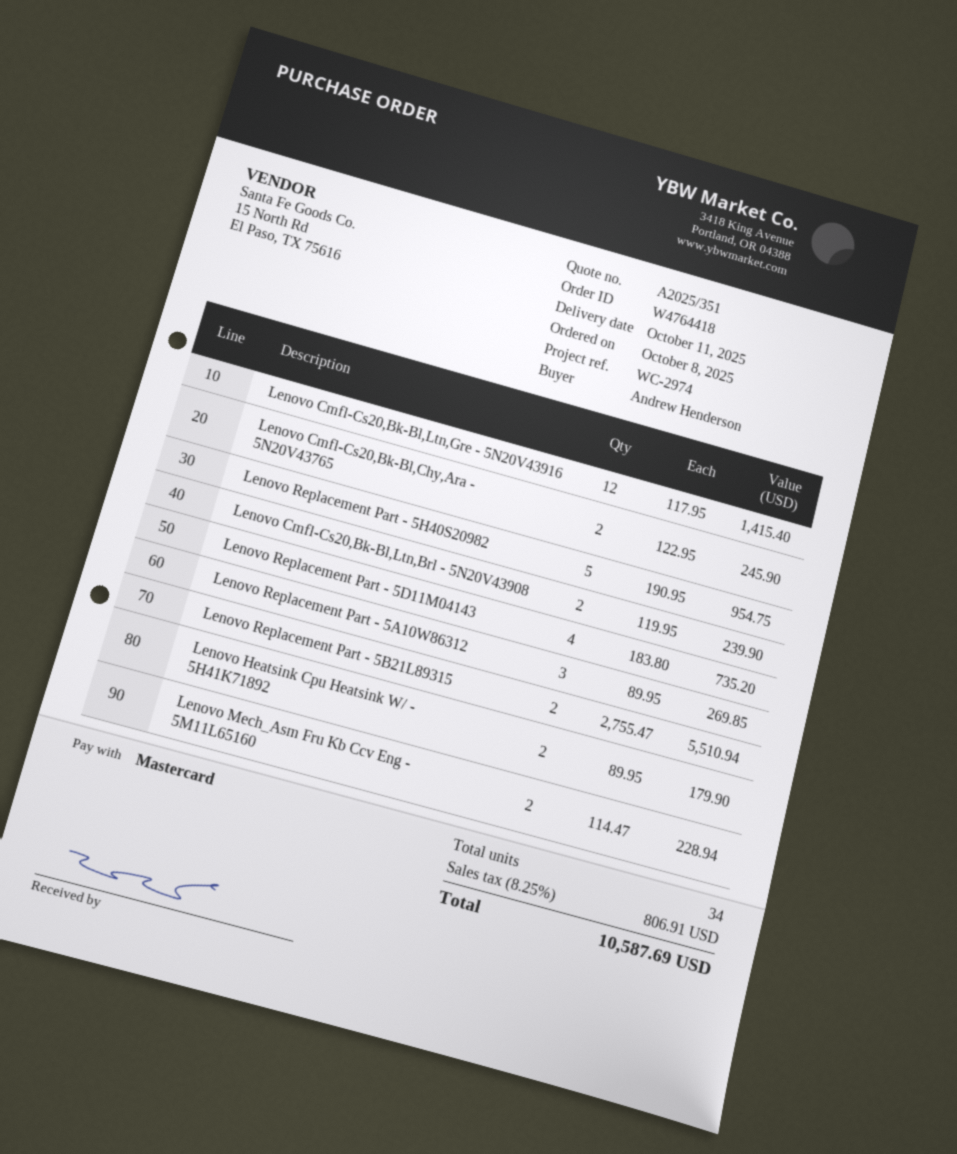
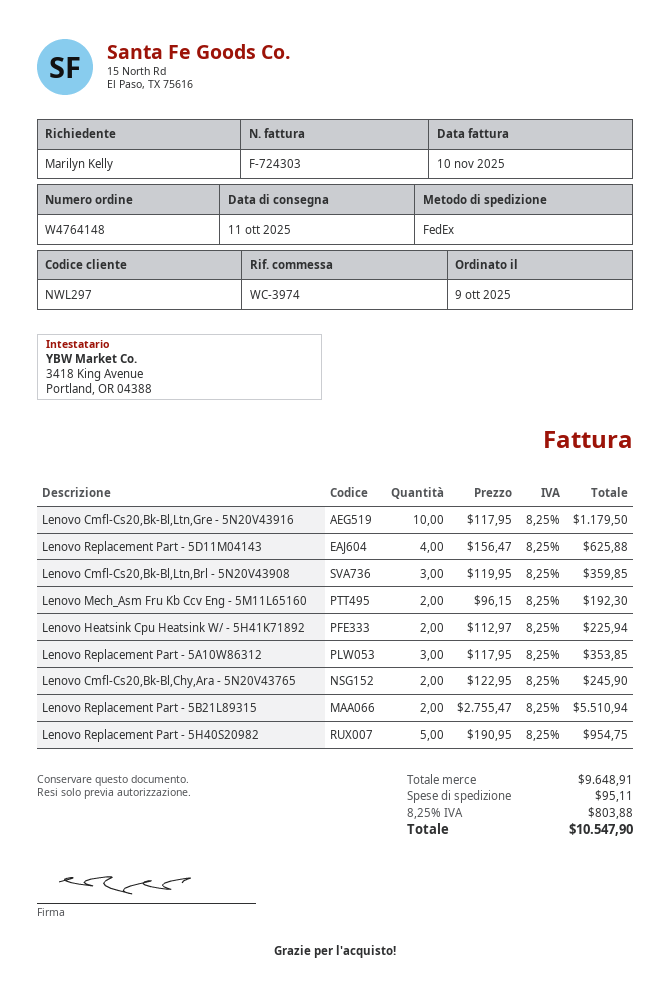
order number: W4764418 -> W4764148
order date: 2025-10-08 -> 2025-10-09
reference: WC-2974 -> WC-3974
ordered by: Andrew Henderson -> Marilyn Kelly
Lenovo Cmfl-Cs20,Bk-Bl,Ltn,Gre - 5N20V43916: 12 x 117.95 = 1415.40 -> 10 x 117.95 = 1179.50
Lenovo Cmfl-Cs20,Bk-Bl,Ltn,Brl - 5N20V43908: 2 x 119.95 = 239.90 -> 3 x 119.95 = 359.85
Lenovo Replacement Part - 5D11M04143: 4 x 183.80 = 735.20 -> 4 x 156.47 = 625.88
Lenovo Replacement Part - 5A10W86312: 3 x 89.95 = 269.85 -> 3 x 117.95 = 353.85
Lenovo Heatsink Cpu Heatsink W/ - 5H41K71892: 2 x 89.95 = 179.90 -> 2 x 112.97 = 225.94
Lenovo Mech_Asm Fru Kb Ccv Eng - 5M11L65160: 2 x 114.47 = 228.94 -> 2 x 96.15 = 192.30
shipping: none -> 95.11
tax: 8.25% = 806.91 -> 8.25% = 803.88
total: 10587.69 -> 10547.90

